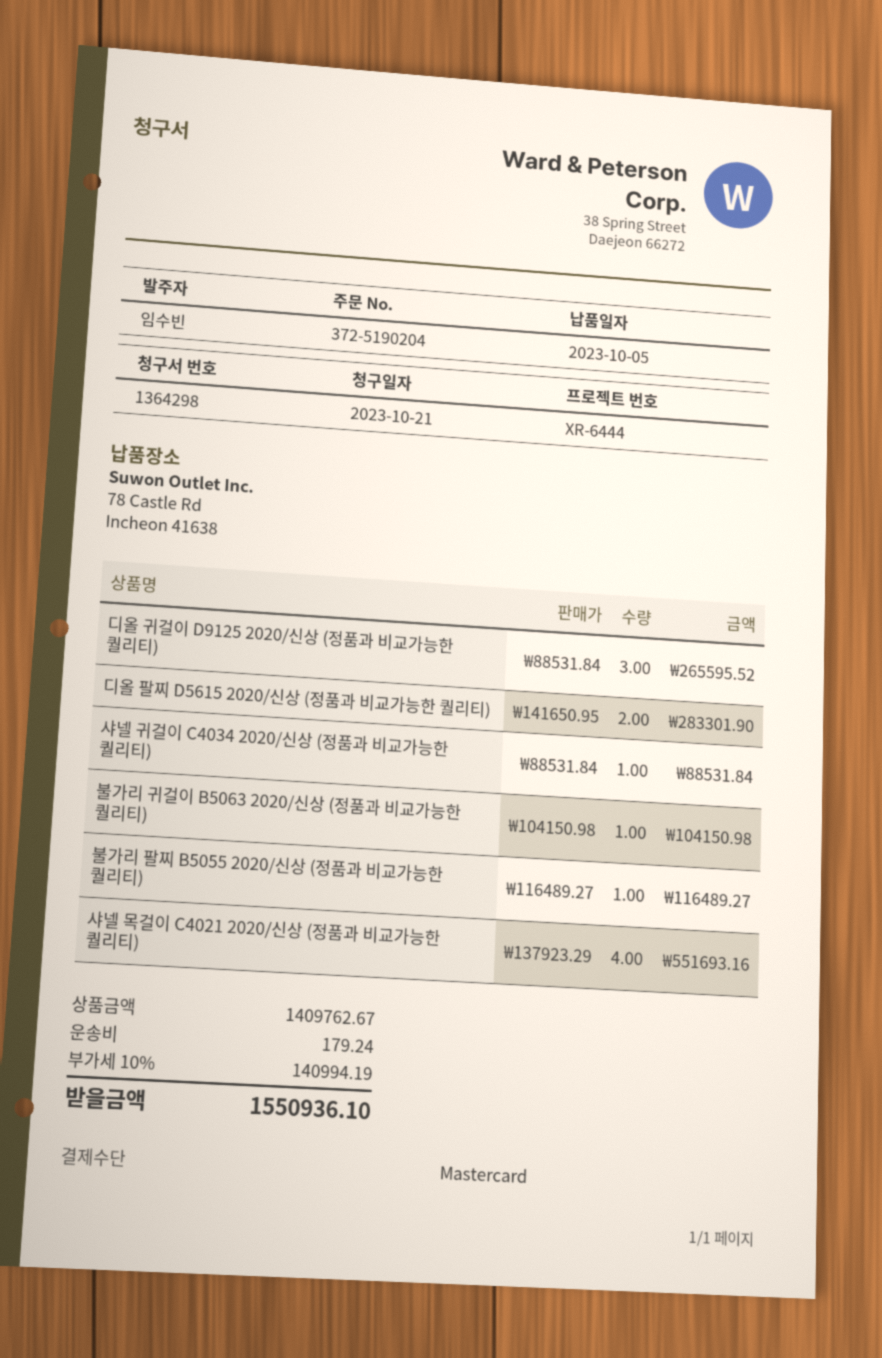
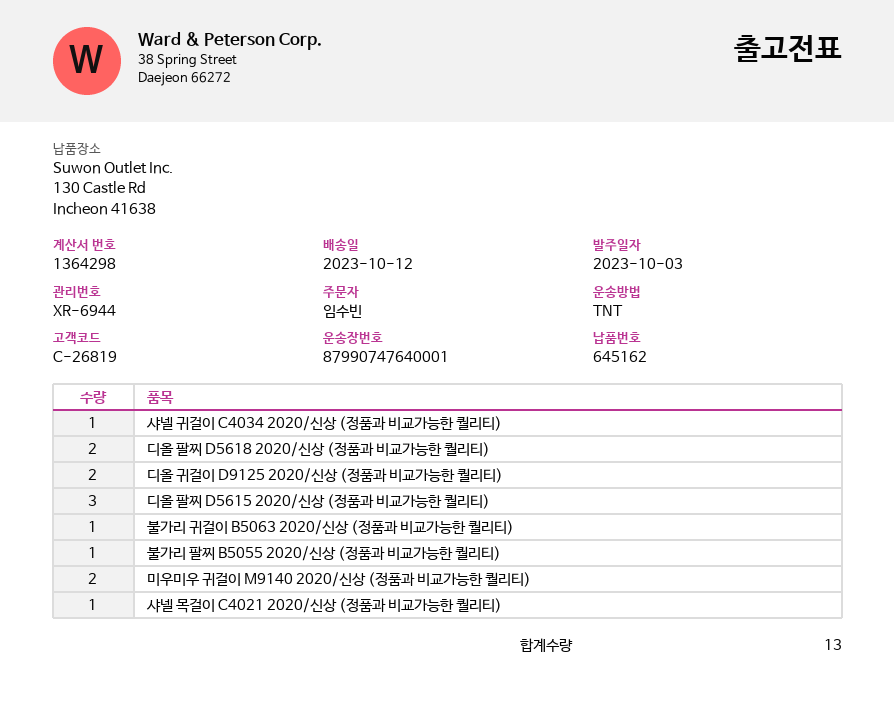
delivery date: 2023-10-05 -> 2023-10-12
reference: XR-6444 -> XR-6944
ship to: 78 Castle Rd, Incheon 41638 -> 130 Castle Rd, Incheon 41638
디올 귀걸이 D9125 2020/신상 (정품과 비교가능한 퀄리티): 3 -> 2
디올 팔찌 D5615 2020/신상 (정품과 비교가능한 퀄리티): 2 -> 3
샤넬 목걸이 C4021 2020/신상 (정품과 비교가능한 퀄리티): 4 -> 1
디올 팔찌 D5618 2020/신상 (정품과 비교가능한 퀄리티): none -> 2
미우미우 귀걸이 M9140 2020/신상 (정품과 비교가능한 퀄리티): none -> 2

